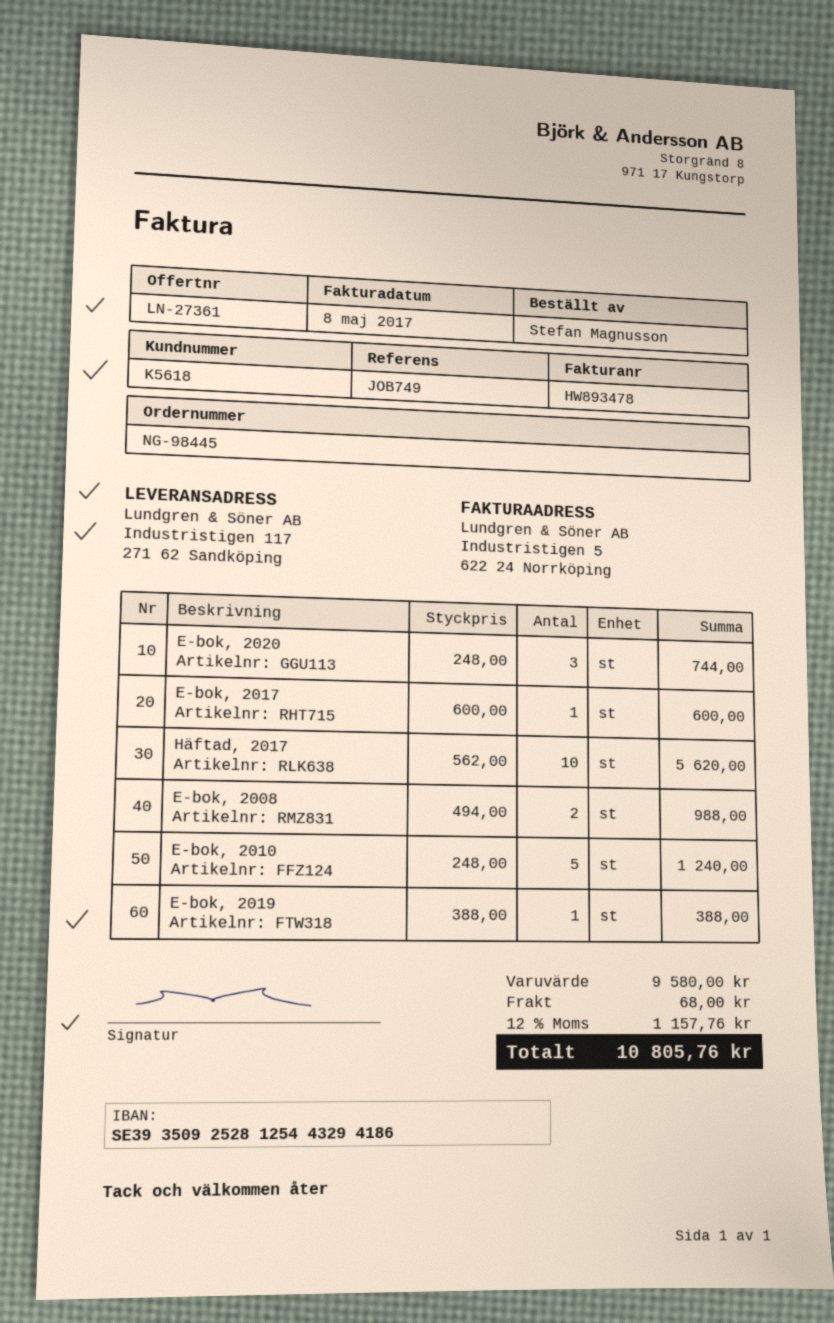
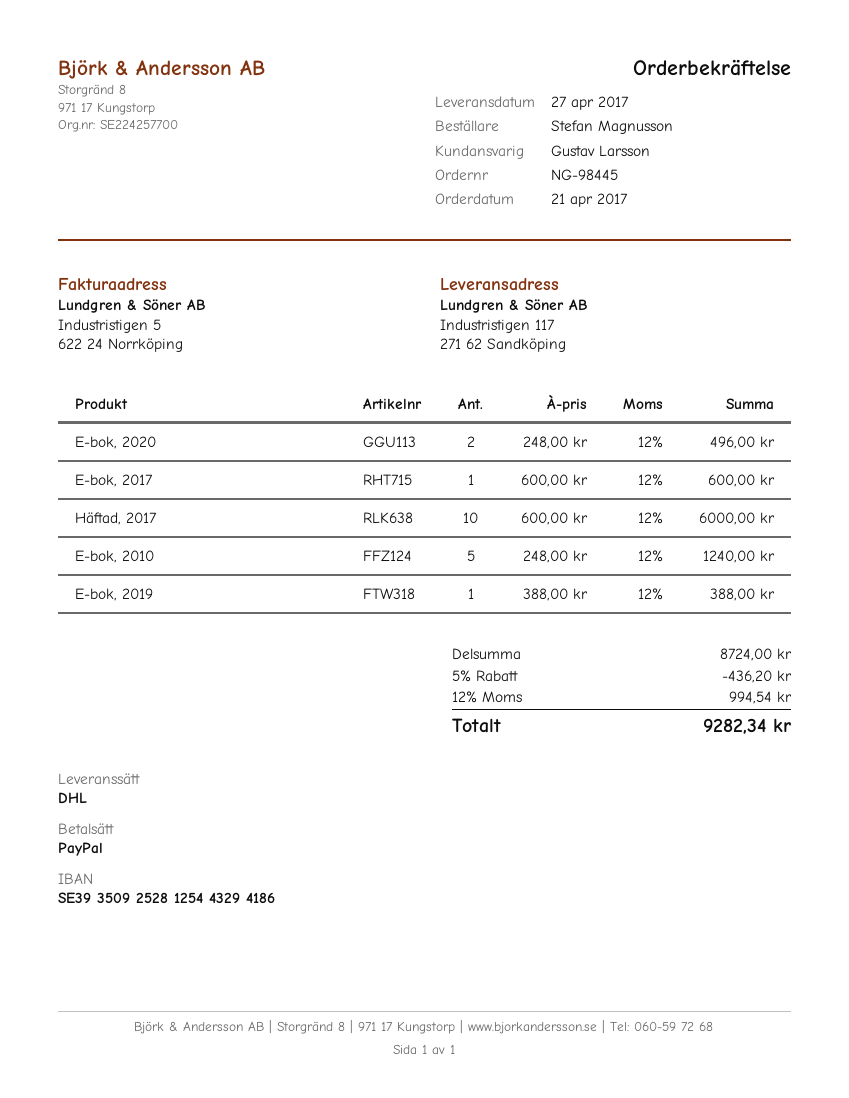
E-bok, 2020: 3 x 248.00 = 744.00 -> 2 x 248.00 = 496.00
Häftad, 2017: 10 x 562.00 = 5620.00 -> 10 x 600.00 = 6000.00
E-bok, 2008: 2 x 494.00 = 988.00 -> none
subtotal: 9580.00 -> 8724.00
discount: none -> 5% = 436.20
shipping: 68.00 -> none
tax: 12% = 1157.76 -> 12% = 994.54
total: 10805.76 -> 9282.34

